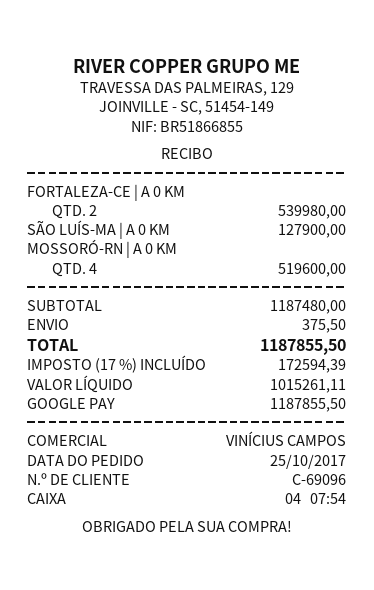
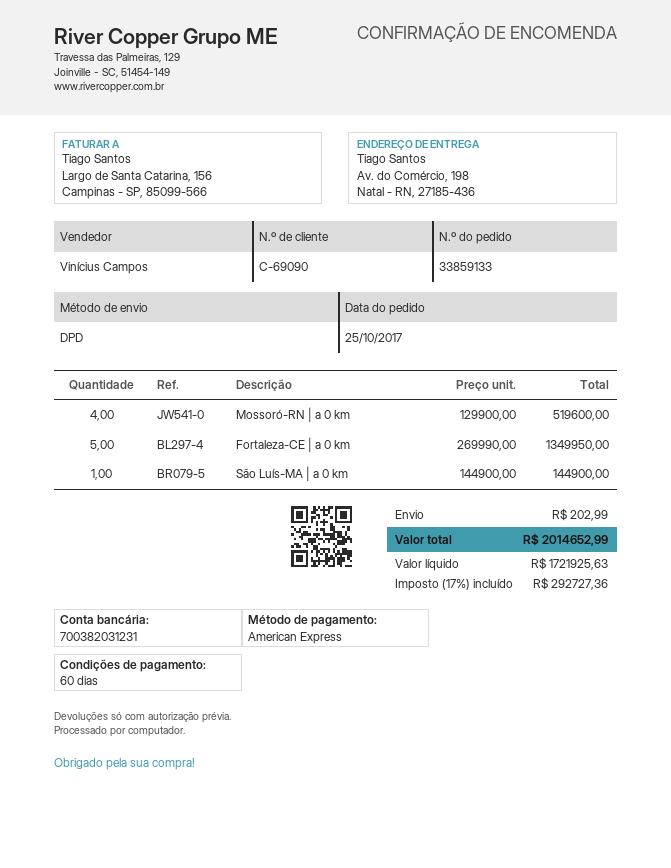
customer number: C-69096 -> C-69090
payment method: Google Pay -> American Express
FORTALEZA-CE | A 0 KM: 2 for 539980.00 -> 5 for 1349950.00
SÃO LUÍS-MA | A 0 KM: 1 for 127900.00 -> 1 for 144900.00
shipping: 375.50 -> 202.99
net: 1015261.11 -> 1721925.63
tax: 17% = 172594.39 -> 17% = 292727.36
total: 1187855.50 -> 2014652.99

